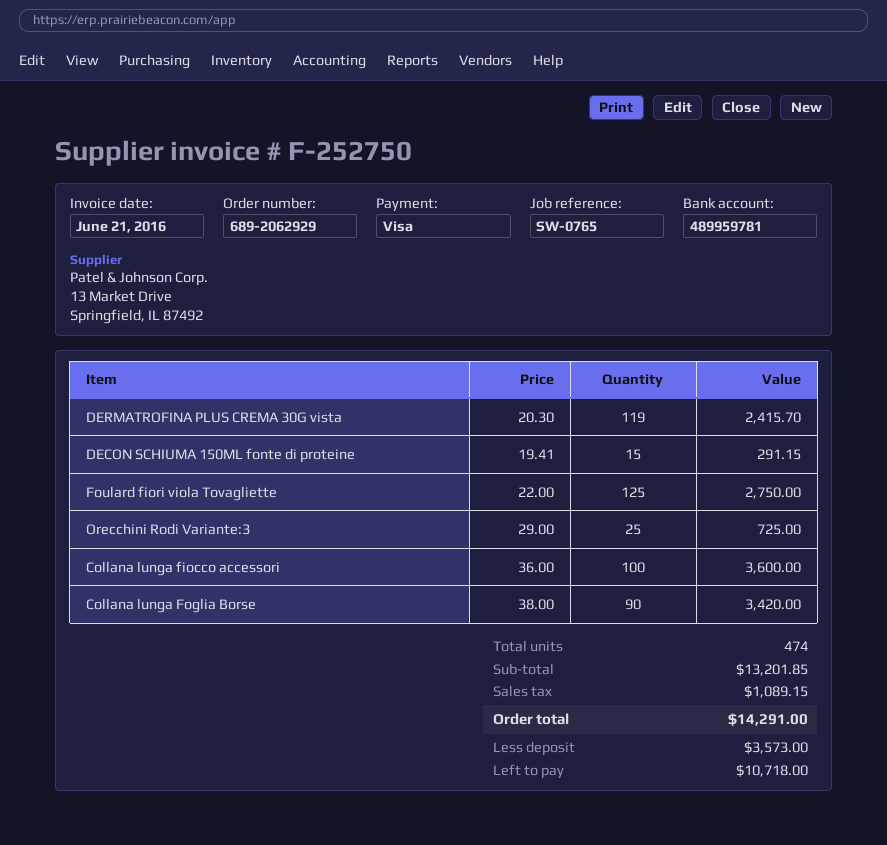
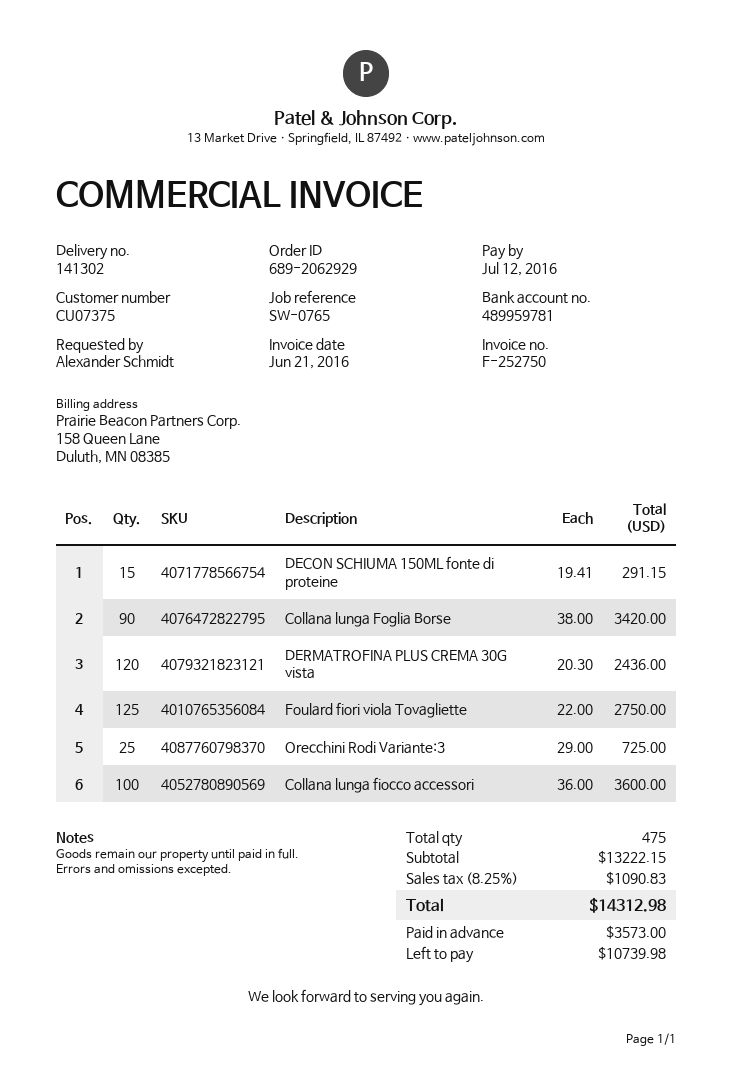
DERMATROFINA PLUS CREMA 30G vista: 119 x 20.30 = 2415.70 -> 120 x 20.30 = 2436.00
total quantity: 474 -> 475
subtotal: 13201.85 -> 13222.15
tax: 1089.15 -> 1090.83
total: 14291.00 -> 14312.98
balance: 10718.00 -> 10739.98

